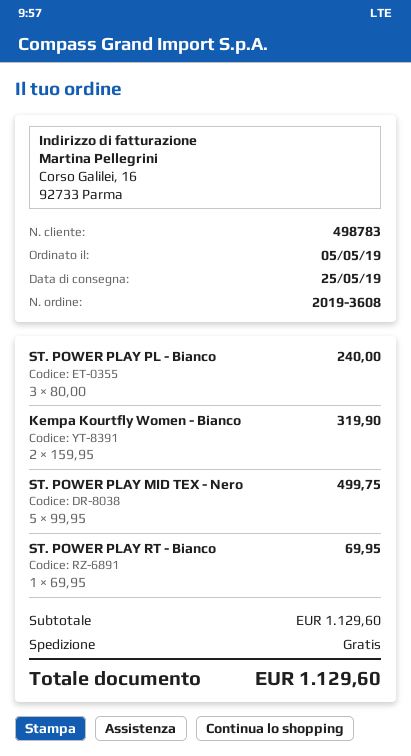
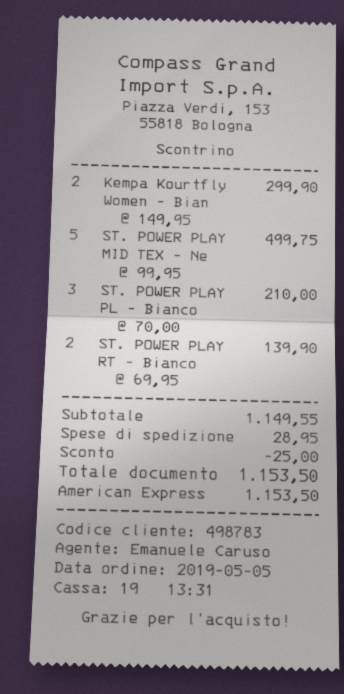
ST. POWER PLAY PL - Bianco: 3 x 80.00 = 240.00 -> 3 x 70.00 = 210.00
Kempa Kourtfly Women - Bianco: 2 x 159.95 = 319.90 -> 2 x 149.95 = 299.90
ST. POWER PLAY RT - Bianco: 1 x 69.95 = 69.95 -> 2 x 69.95 = 139.90
subtotal: 1129.60 -> 1149.55
discount: none -> 25.00
shipping: 0.00 -> 28.95
total: 1129.60 -> 1153.50

